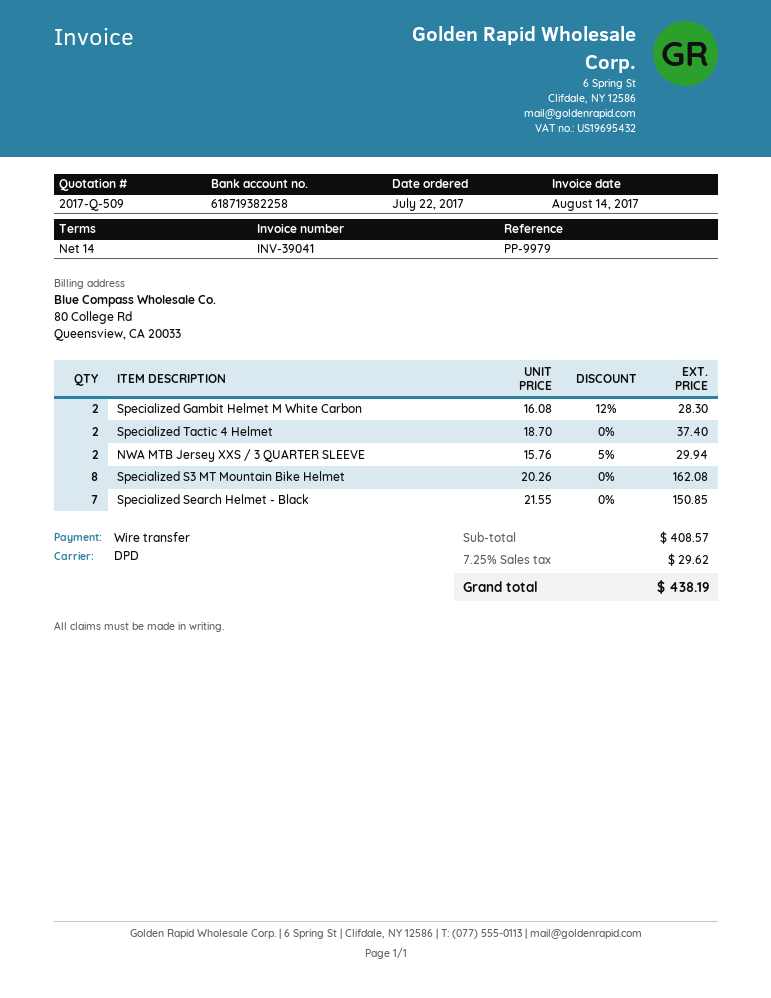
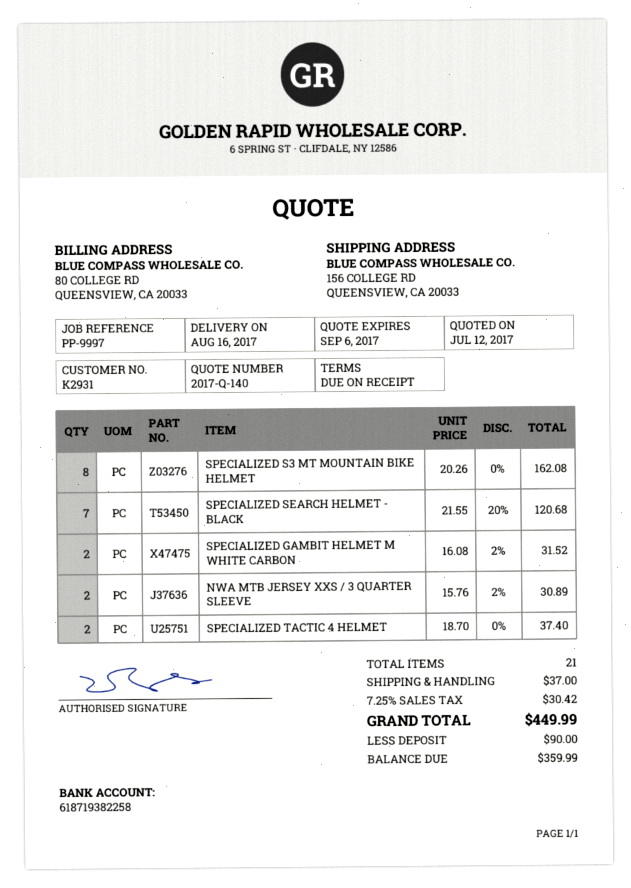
quote number: 2017-Q-509 -> 2017-Q-140
payment terms: 14 days -> on receipt
reference: PP-9979 -> PP-9997
Specialized Gambit Helmet M White Carbon: 2 x 16.08 - 12% = 28.30 -> 2 x 16.08 - 2% = 31.52
NWA MTB Jersey XXS / 3 QUARTER SLEEVE: 2 x 15.76 - 5% = 29.94 -> 2 x 15.76 - 2% = 30.89
Specialized Search Helmet - Black: 7 x 21.55 = 150.85 -> 7 x 21.55 - 20% = 120.68
shipping: none -> 37.00
tax: 7.25% = 29.62 -> 7.25% = 30.42
total: 438.19 -> 449.99

